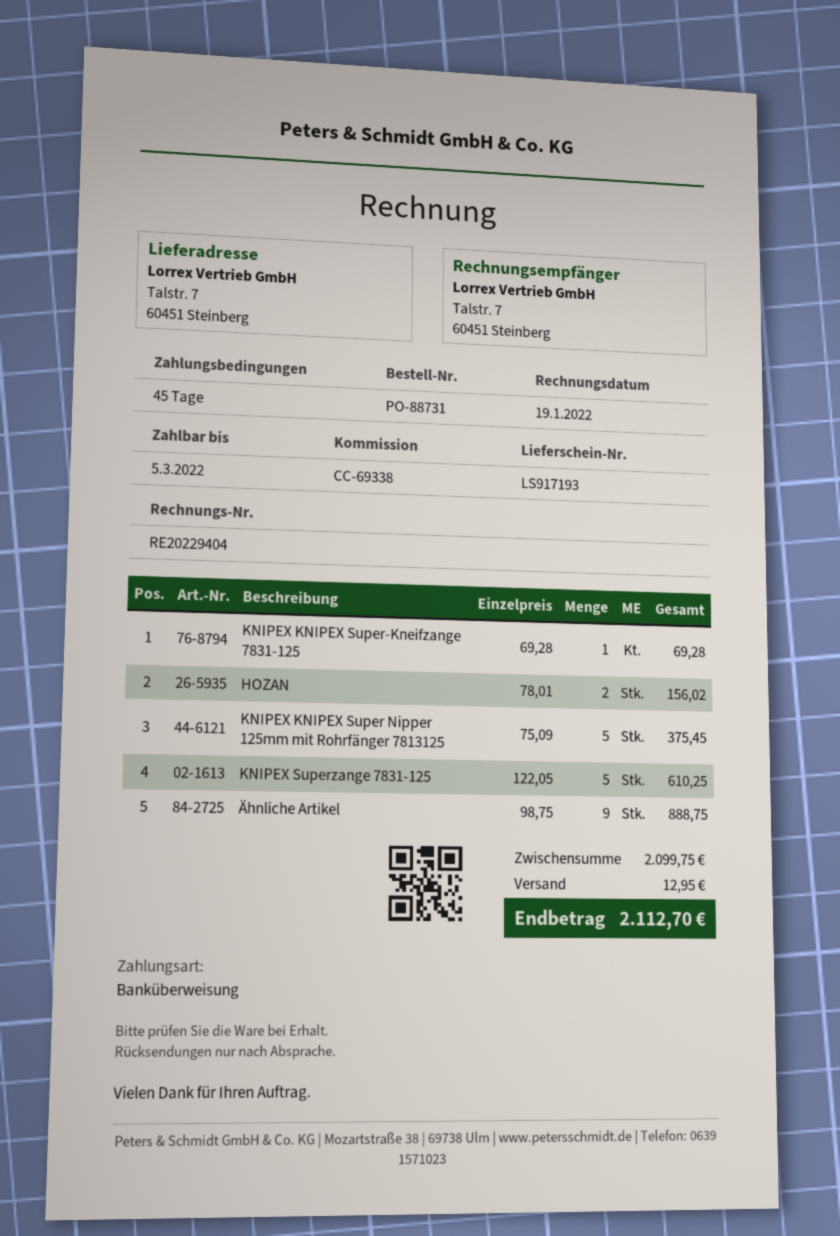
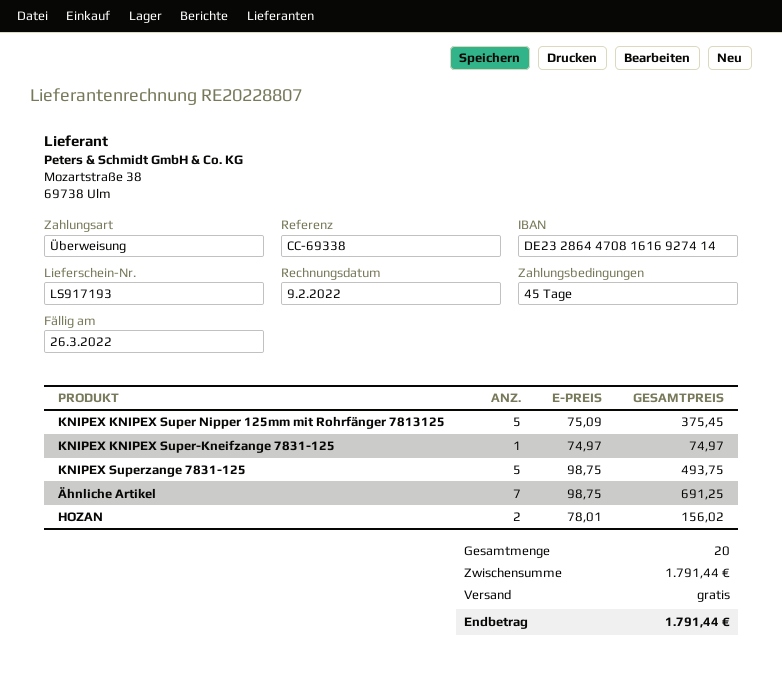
invoice number: RE20229404 -> RE20228807
invoice date: 2022-01-19 -> 2022-02-09
due date: 2022-03-05 -> 2022-03-26
KNIPEX KNIPEX Super-Kneifzange 7831-125: 1 x 69.28 = 69.28 -> 1 x 74.97 = 74.97
KNIPEX Superzange 7831-125: 5 x 122.05 = 610.25 -> 5 x 98.75 = 493.75
Ähnliche Artikel: 9 x 98.75 = 888.75 -> 7 x 98.75 = 691.25
subtotal: 2099.75 -> 1791.44
shipping: 12.95 -> 0.00
total: 2112.70 -> 1791.44

